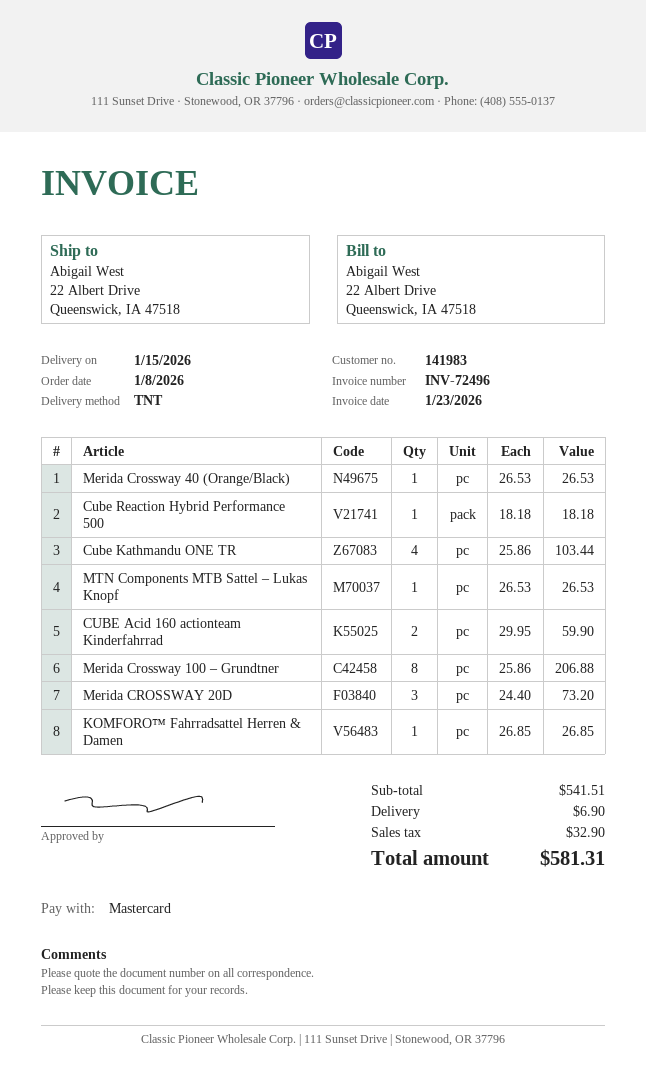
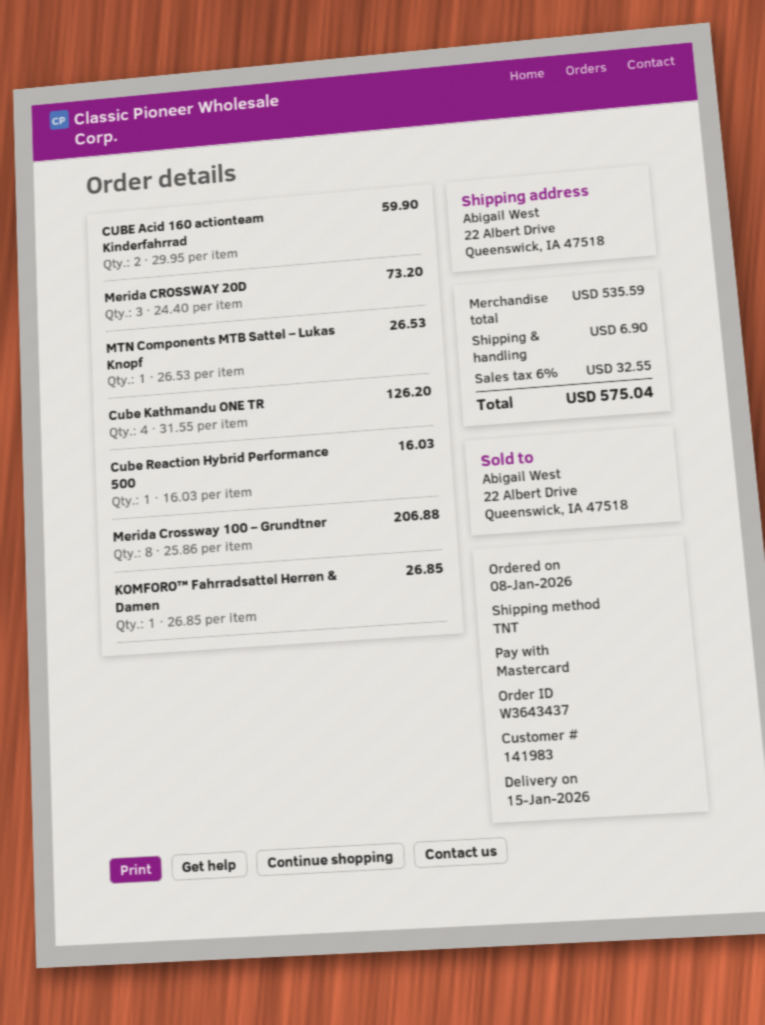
Merida Crossway 40 (Orange/Black): 1 x 26.53 = 26.53 -> none
Cube Reaction Hybrid Performance 500: 1 x 18.18 = 18.18 -> 1 x 16.03 = 16.03
Cube Kathmandu ONE TR: 4 x 25.86 = 103.44 -> 4 x 31.55 = 126.20
subtotal: 541.51 -> 535.59
tax: 32.90 -> 32.55
total: 581.31 -> 575.04

